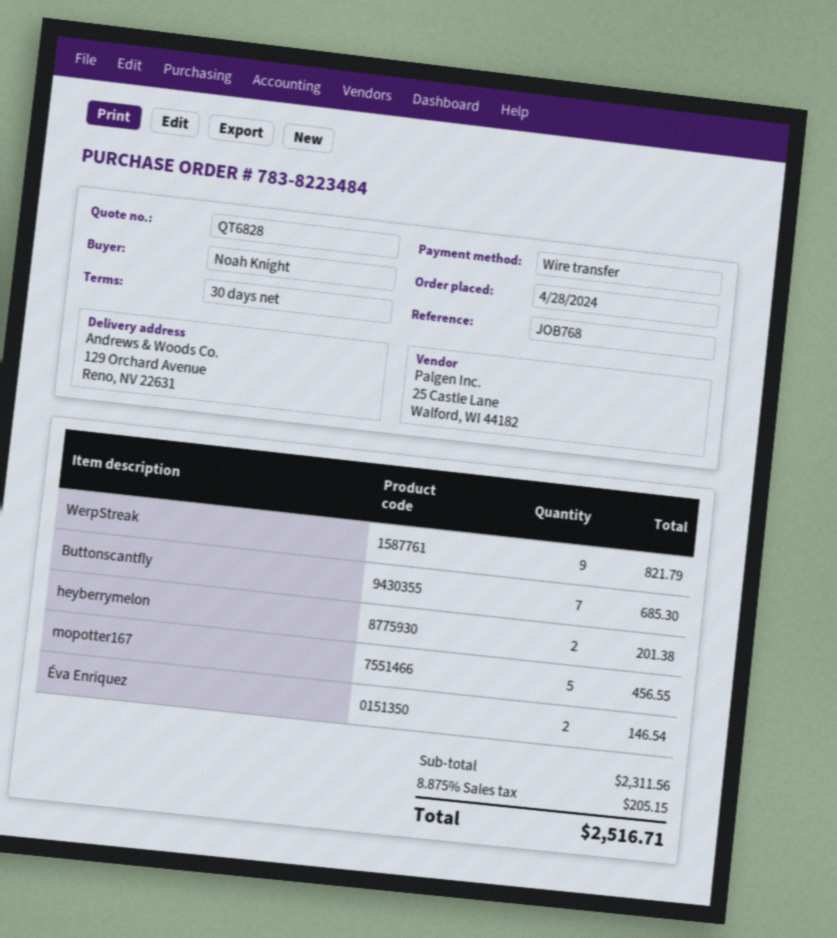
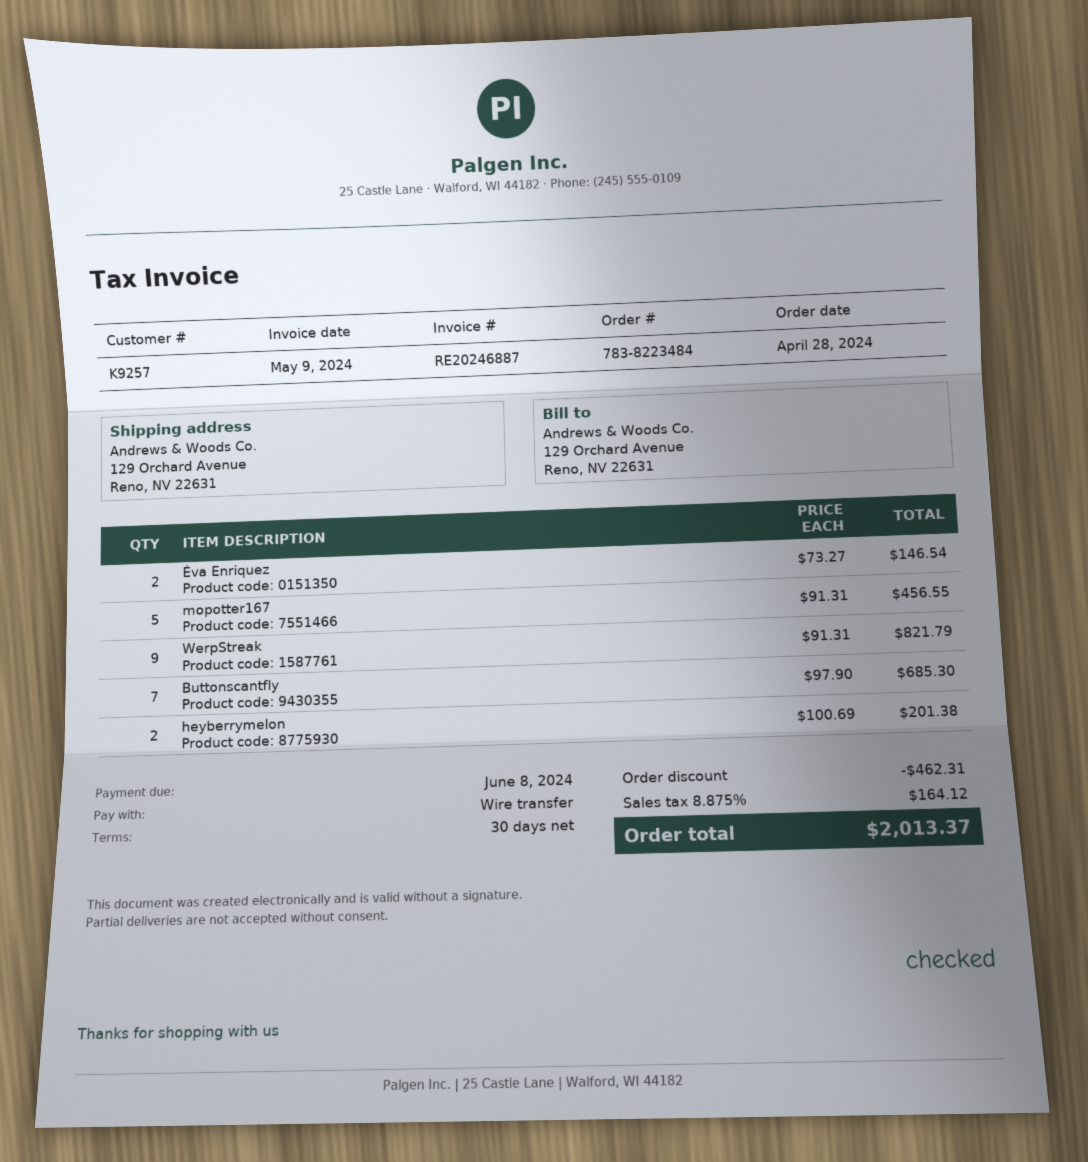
discount: none -> 462.31
tax: 8.875% = 205.15 -> 8.875% = 164.12
total: 2516.71 -> 2013.37

